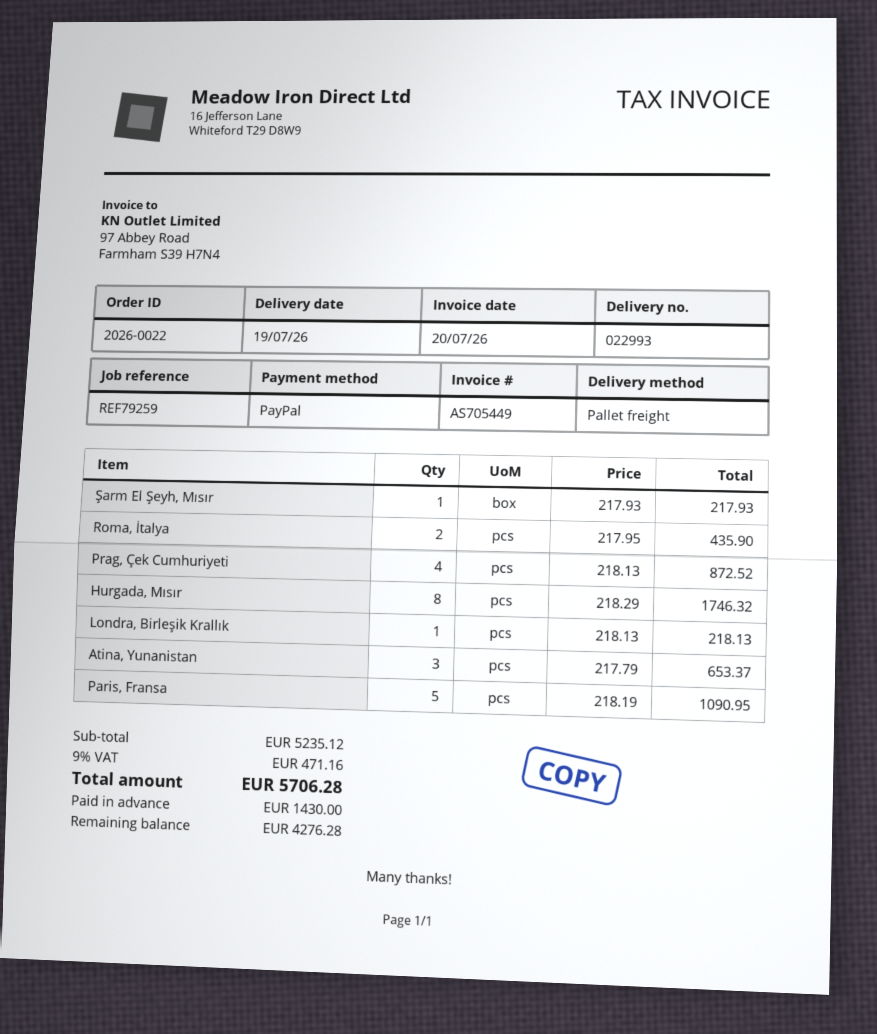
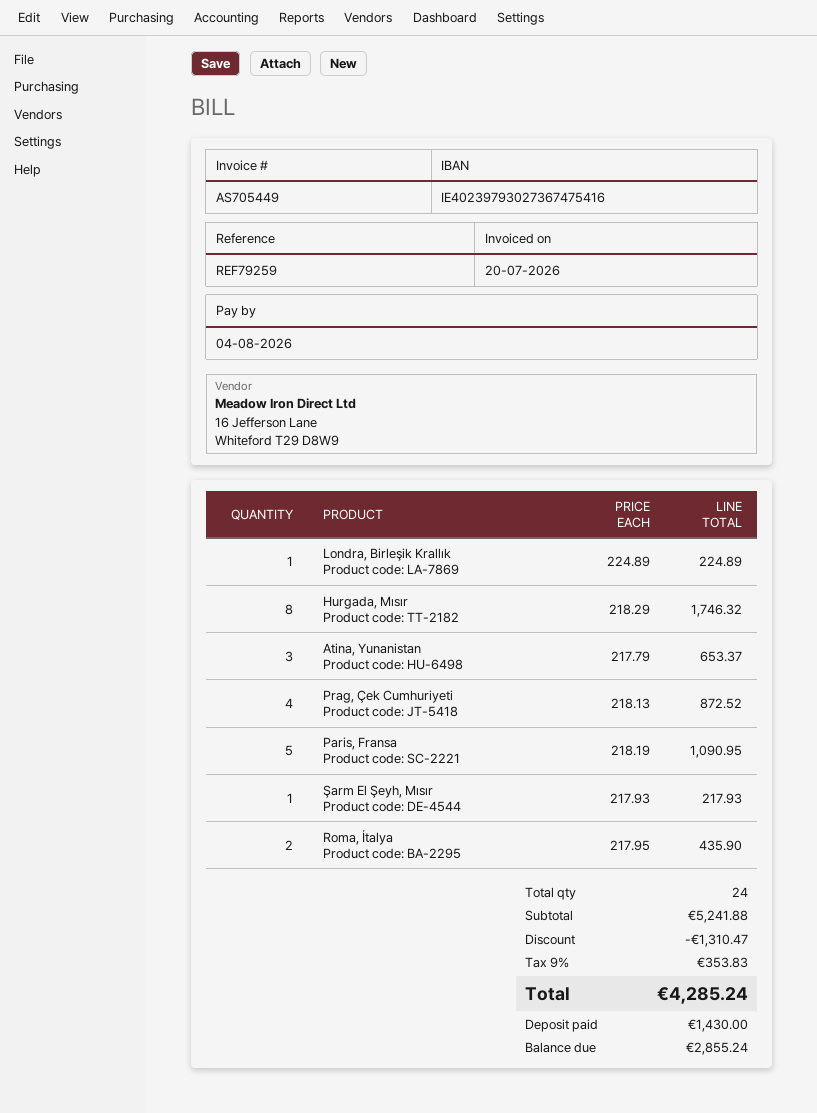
Londra, Birleşik Krallık: 1 x 218.13 = 218.13 -> 1 x 224.89 = 224.89
subtotal: 5235.12 -> 5241.88
discount: none -> 1310.47
tax: 9% = 471.16 -> 9% = 353.83
total: 5706.28 -> 4285.24
balance: 4276.28 -> 2855.24

